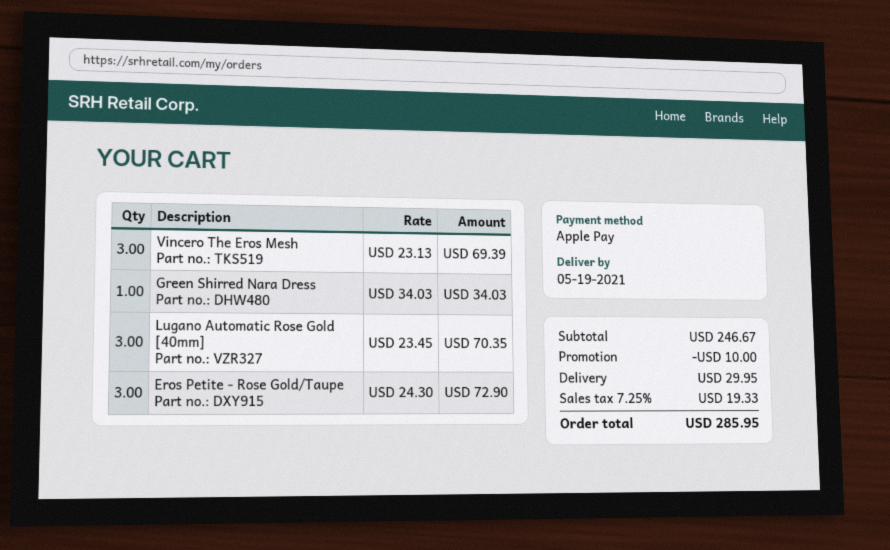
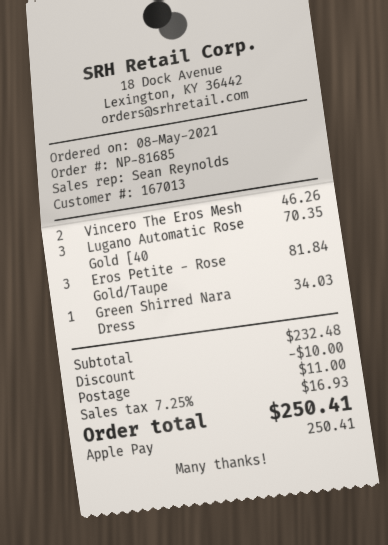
Vincero The Eros Mesh: 3 for 69.39 -> 2 for 46.26
Eros Petite - Rose Gold/Taupe: 3 for 72.90 -> 3 for 81.84
subtotal: 246.67 -> 232.48
shipping: 29.95 -> 11.00
tax: 7.25% = 19.33 -> 7.25% = 16.93
total: 285.95 -> 250.41

